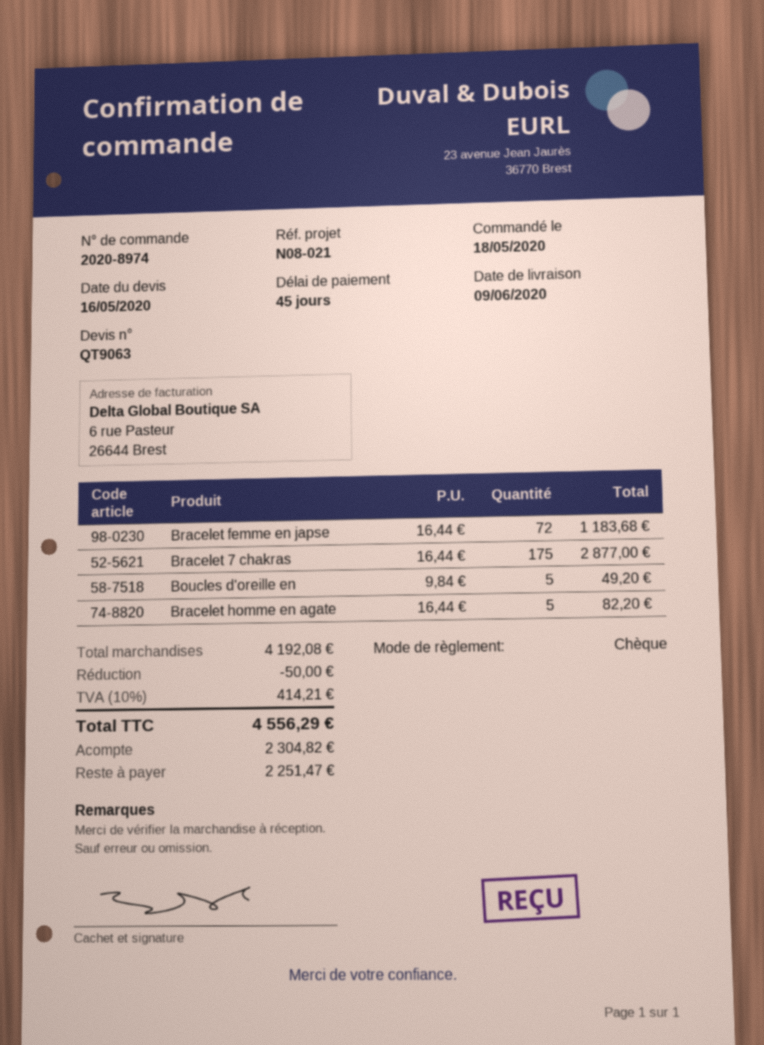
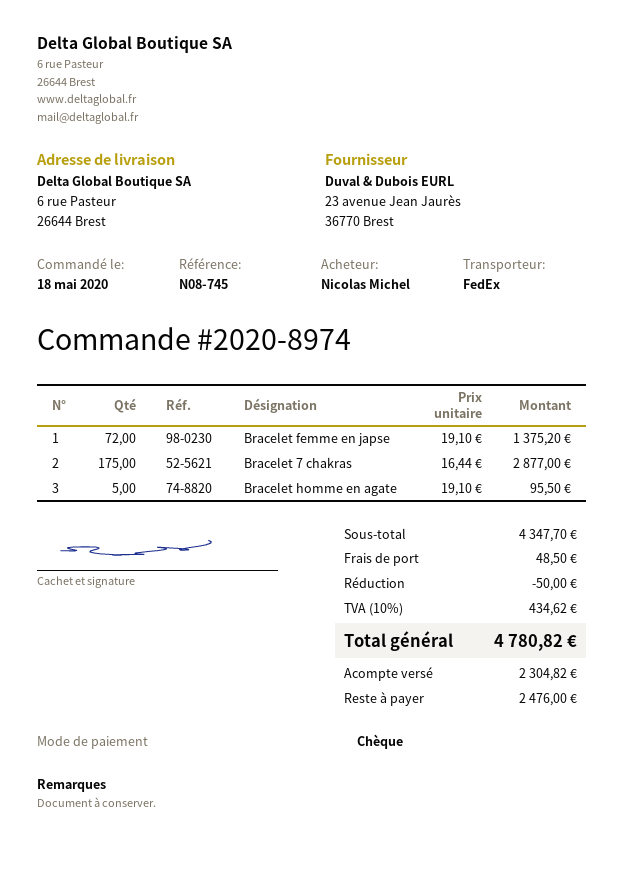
reference: N08-021 -> N08-745
Bracelet femme en japse: 72 x 16.44 = 1183.68 -> 72 x 19.10 = 1375.20
Boucles d'oreille en: 5 x 9.84 = 49.20 -> none
Bracelet homme en agate: 5 x 16.44 = 82.20 -> 5 x 19.10 = 95.50
subtotal: 4192.08 -> 4347.70
shipping: none -> 48.50
tax: 10% = 414.21 -> 10% = 434.62
total: 4556.29 -> 4780.82
balance: 2251.47 -> 2476.00

